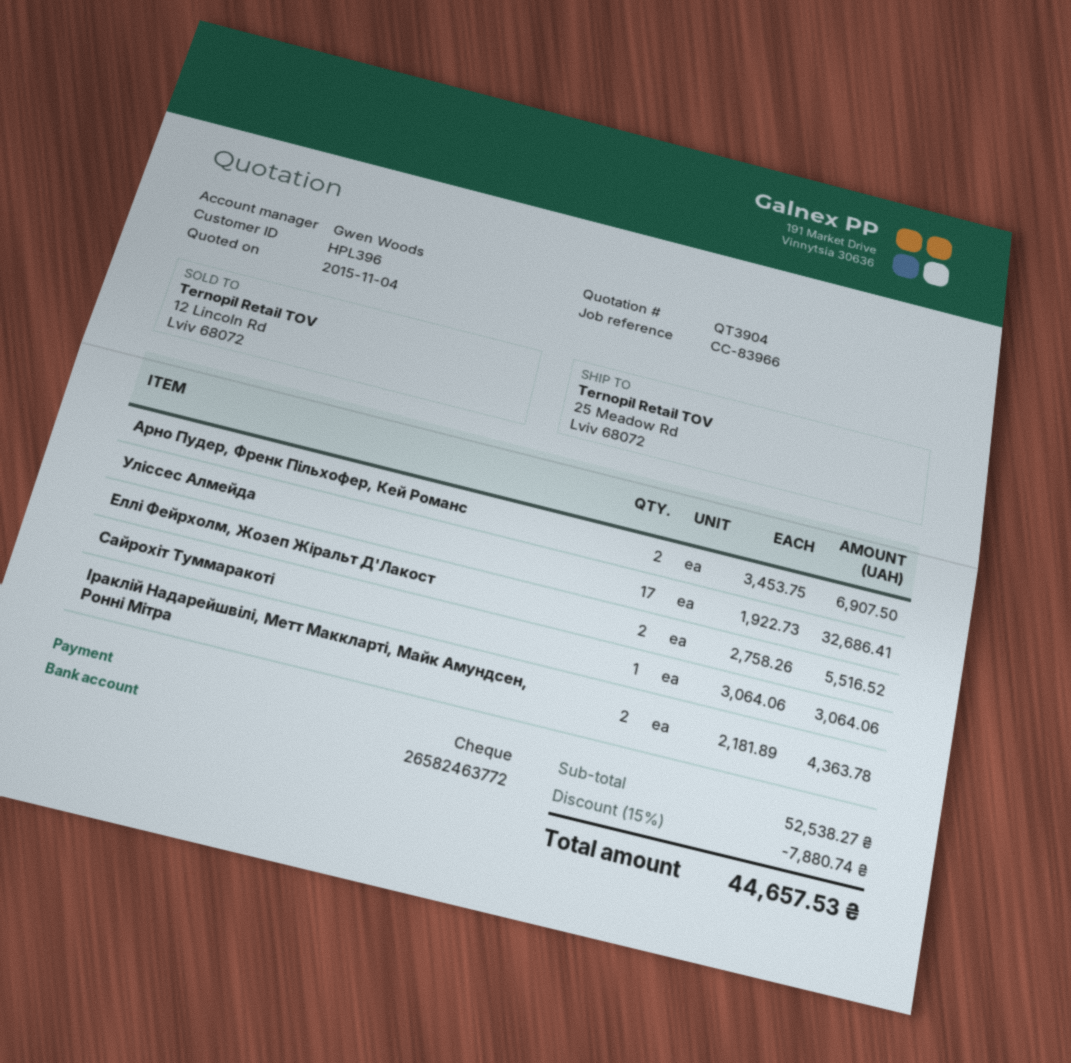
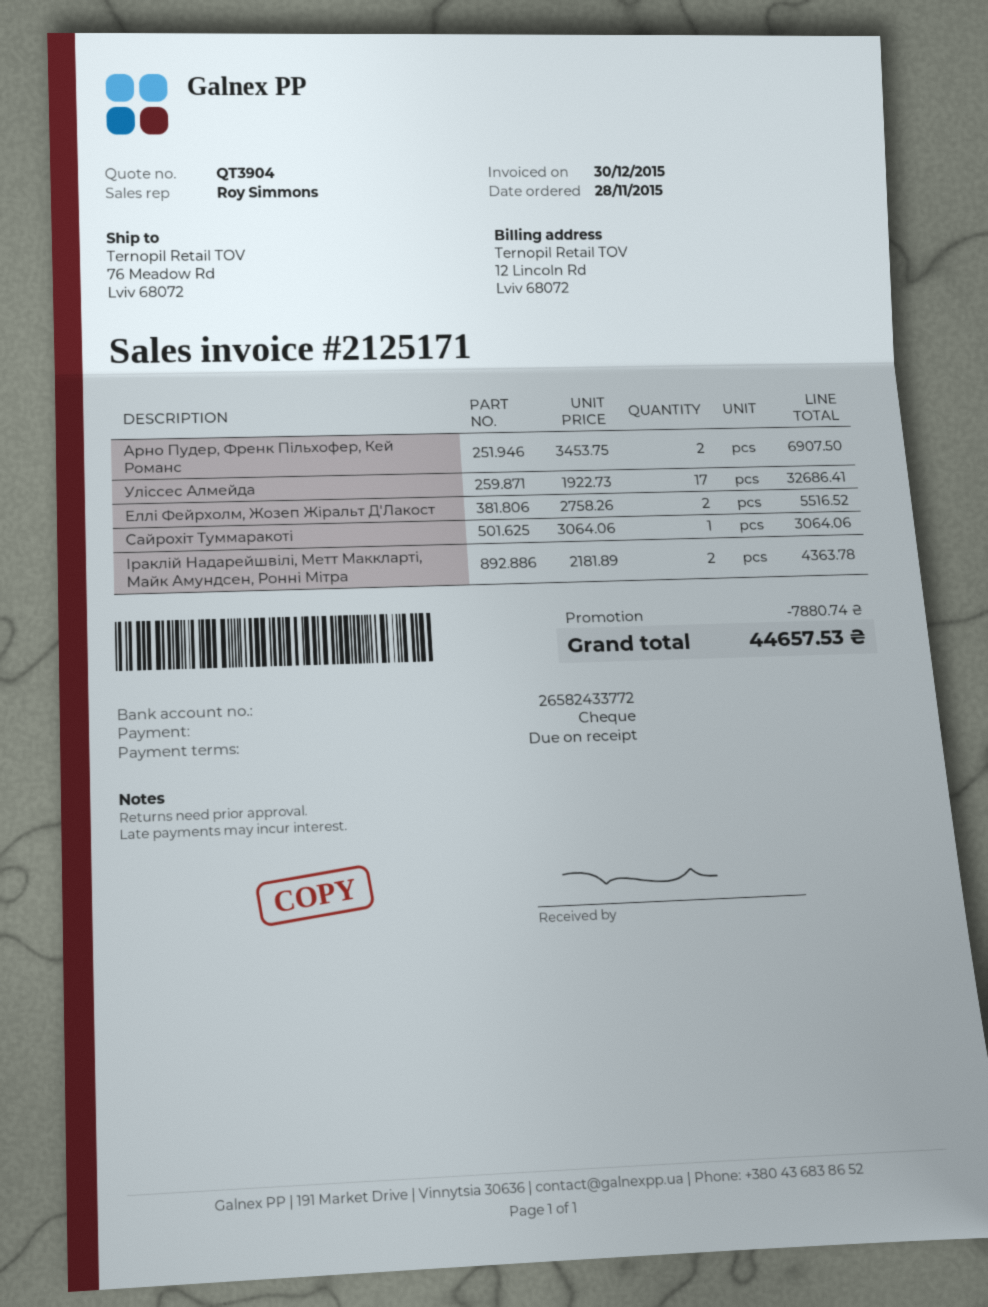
sales rep: Gwen Woods -> Roy Simmons
bank account: 26582463772 -> 26582433772
ship to: 25 Meadow Rd, Lviv 68072 -> 76 Meadow Rd, Lviv 68072

